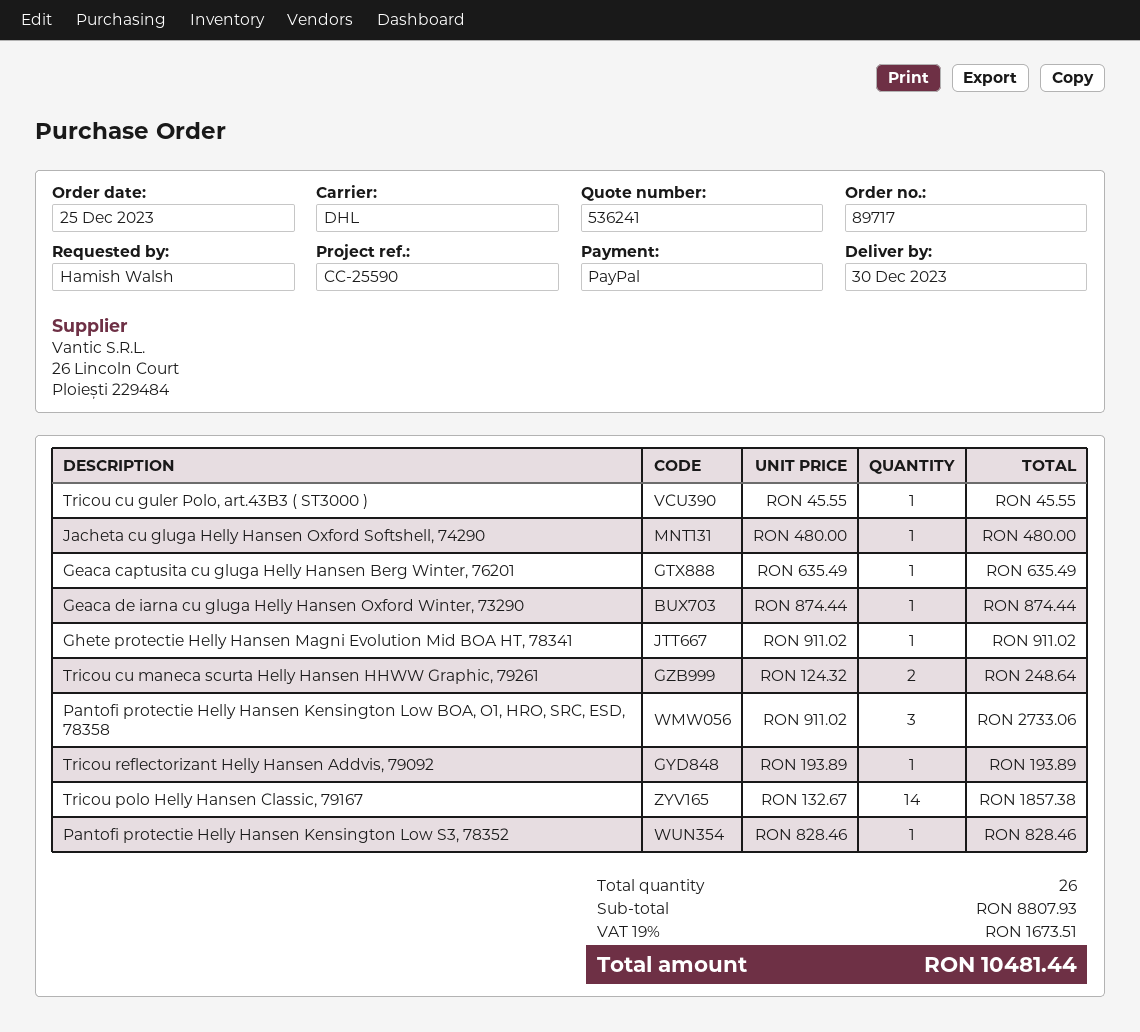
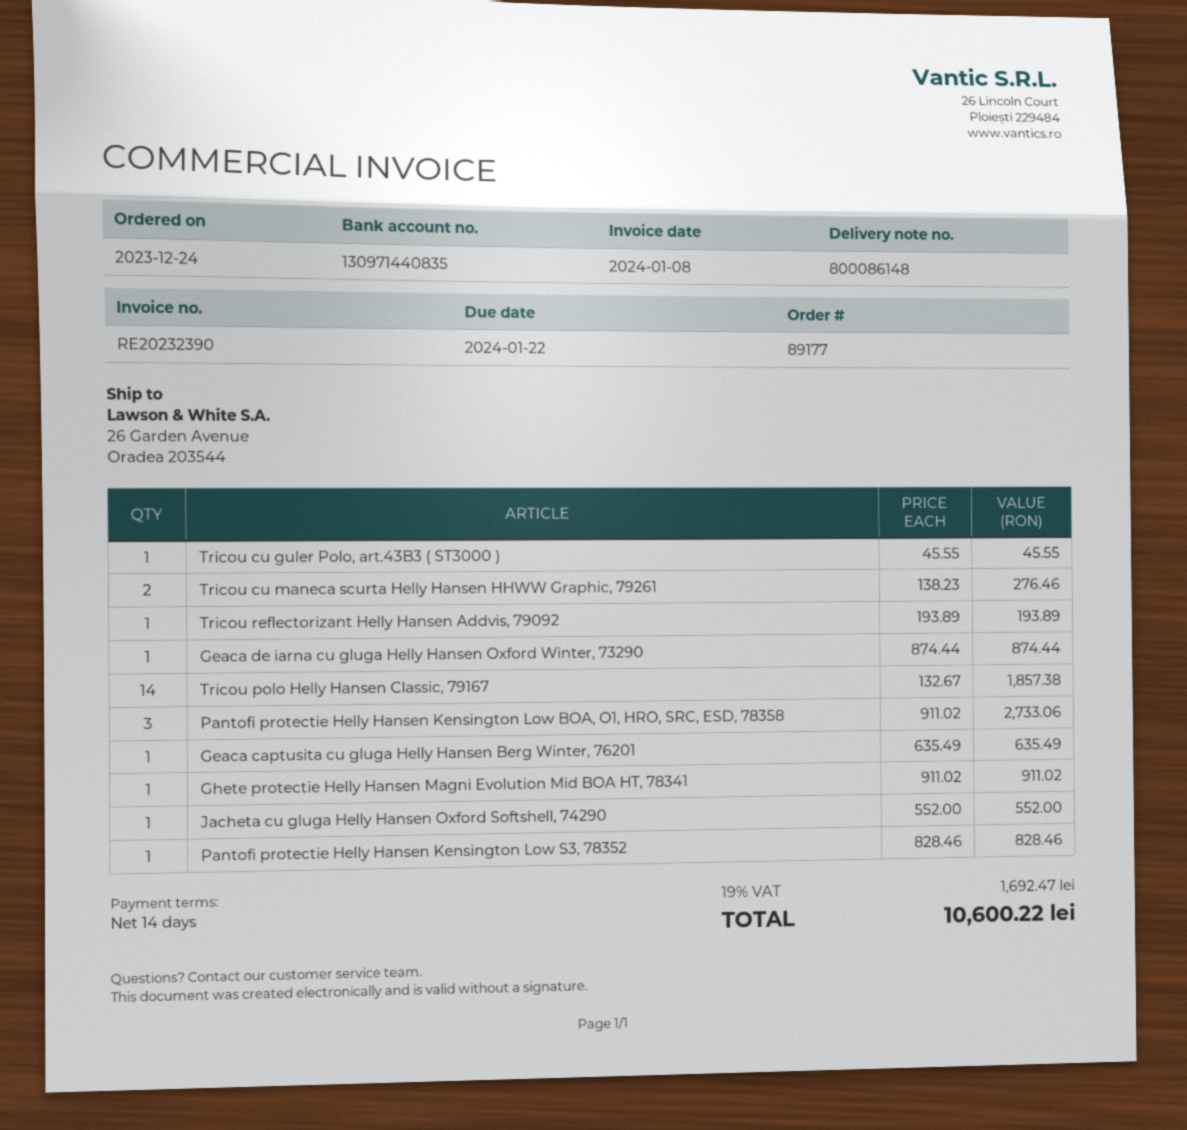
order number: 89717 -> 89177
order date: 2023-12-25 -> 2023-12-24
Jacheta cu gluga Helly Hansen Oxford Softshell, 74290: 1 x 480.00 = 480.00 -> 1 x 552.00 = 552.00
Tricou cu maneca scurta Helly Hansen HHWW Graphic, 79261: 2 x 124.32 = 248.64 -> 2 x 138.23 = 276.46
tax: 19% = 1673.51 -> 19% = 1692.47
total: 10481.44 -> 10600.22

